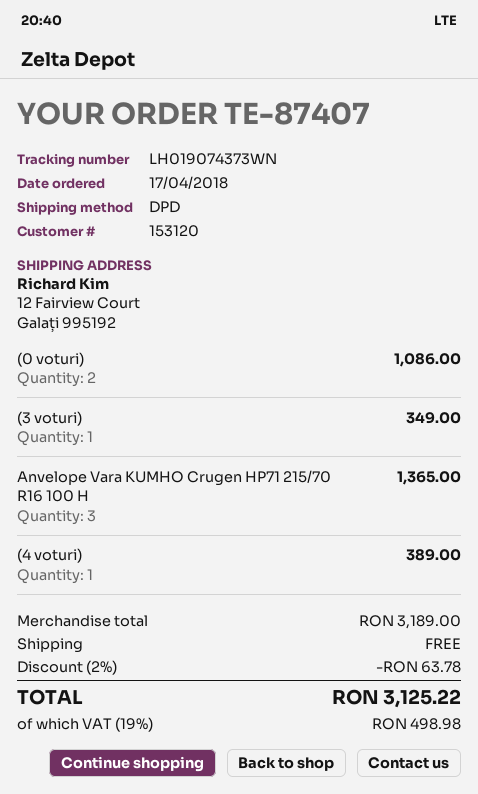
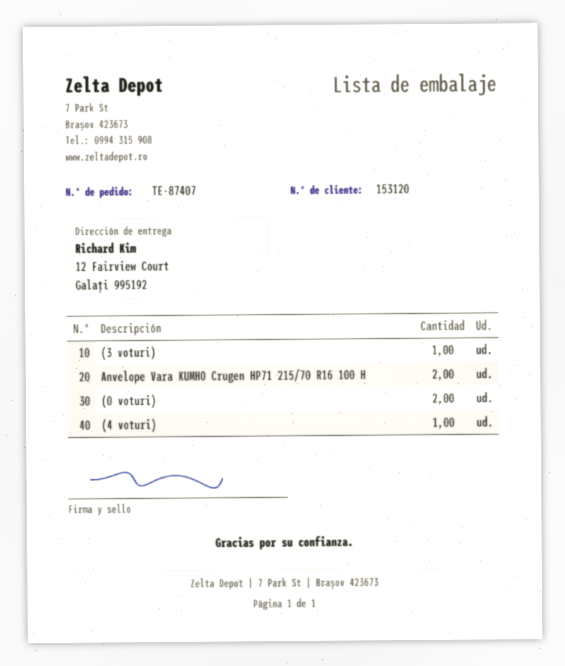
Anvelope Vara KUMHO Crugen HP71 215/70 R16 100 H: 3 -> 2

